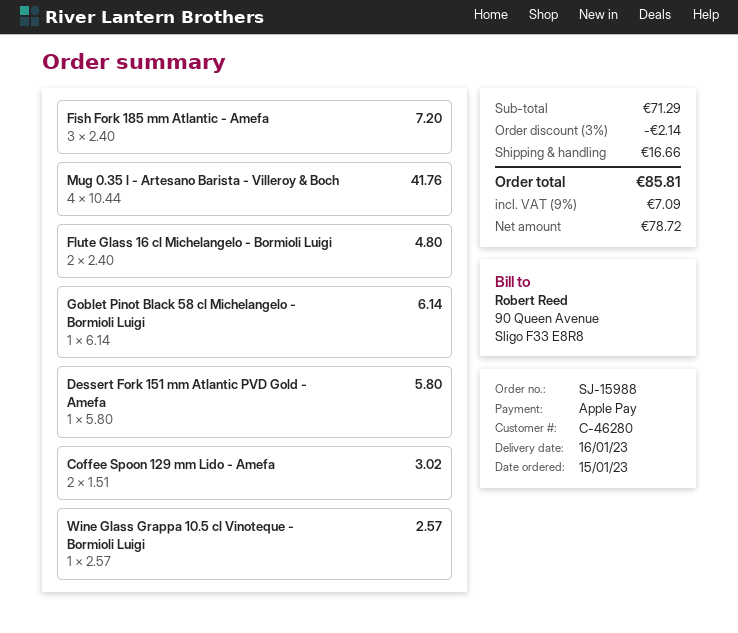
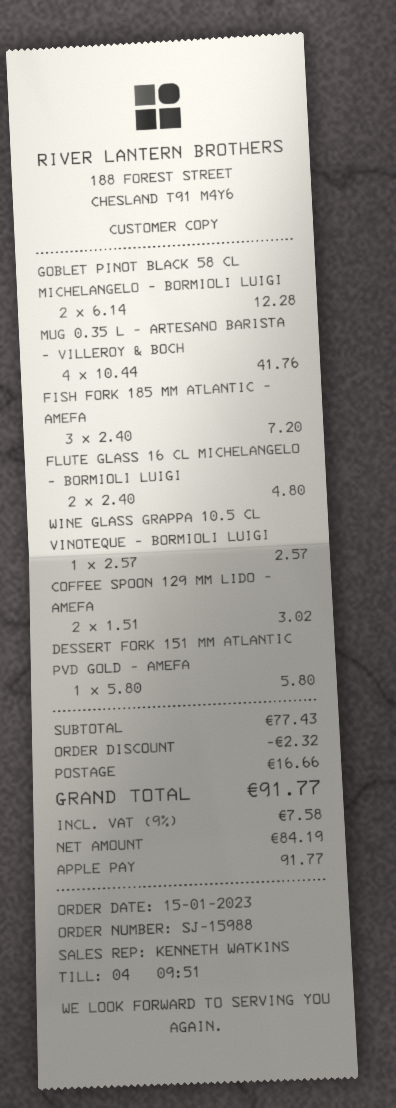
Goblet Pinot Black 58 cl Michelangelo - Bormioli Luigi: 1 x 6.14 = 6.14 -> 2 x 6.14 = 12.28
subtotal: 71.29 -> 77.43
discount: 2.14 -> 2.32
net: 78.72 -> 84.19
tax: 9% = 7.09 -> 9% = 7.58
total: 85.81 -> 91.77

